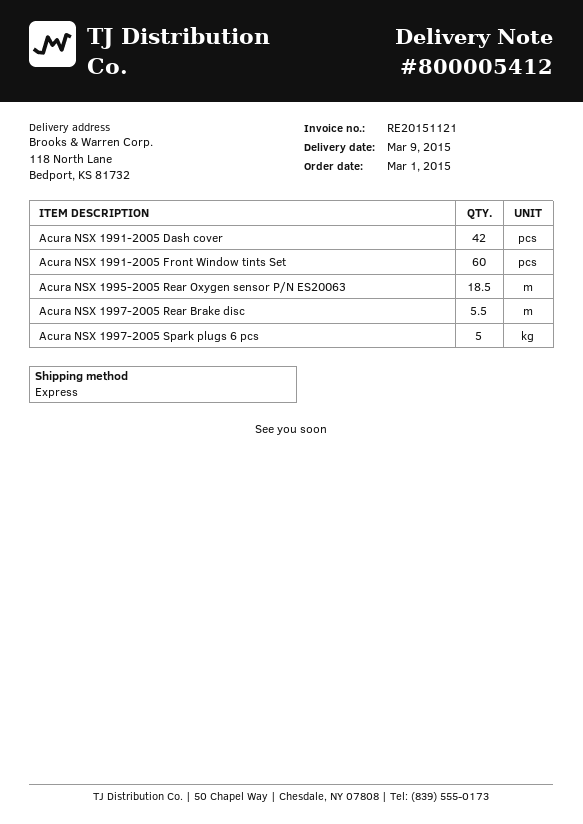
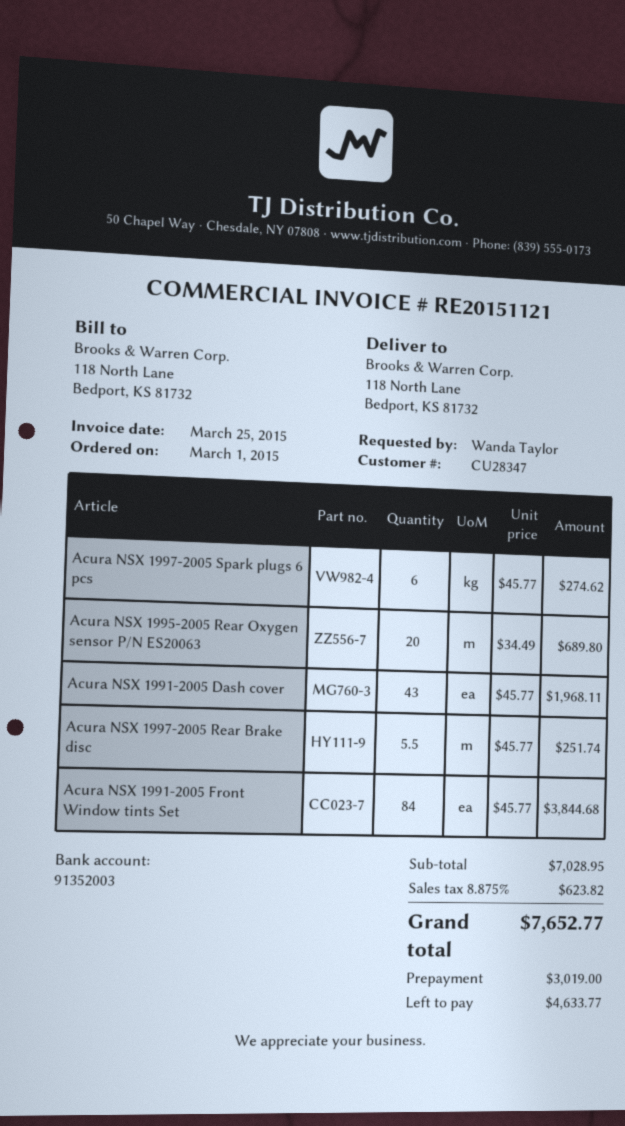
Acura NSX 1991-2005 Dash cover: 42 -> 43
Acura NSX 1991-2005 Front Window tints Set: 60 -> 84
Acura NSX 1995-2005 Rear Oxygen sensor P/N ES20063: 18.5 -> 20
Acura NSX 1997-2005 Spark plugs 6 pcs: 5 -> 6

